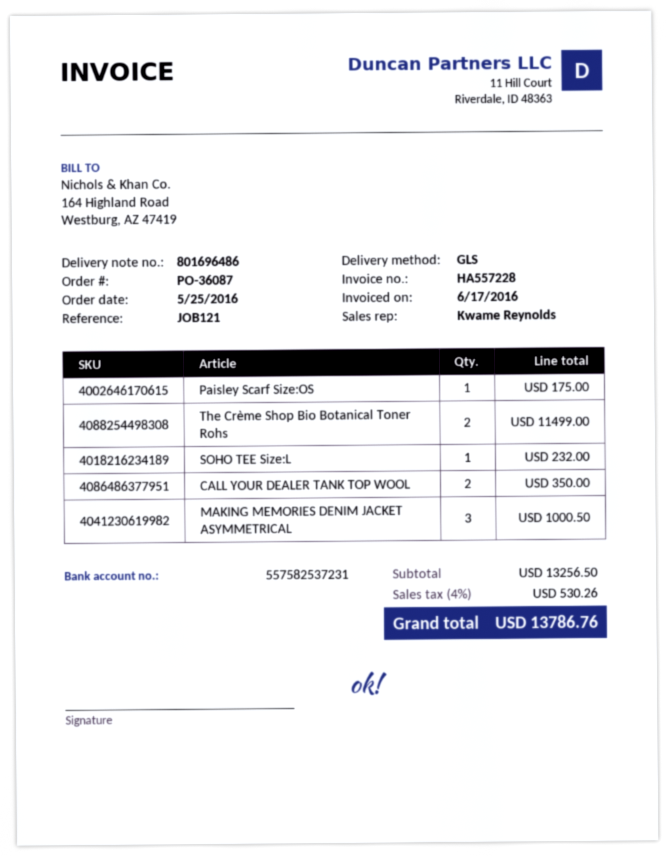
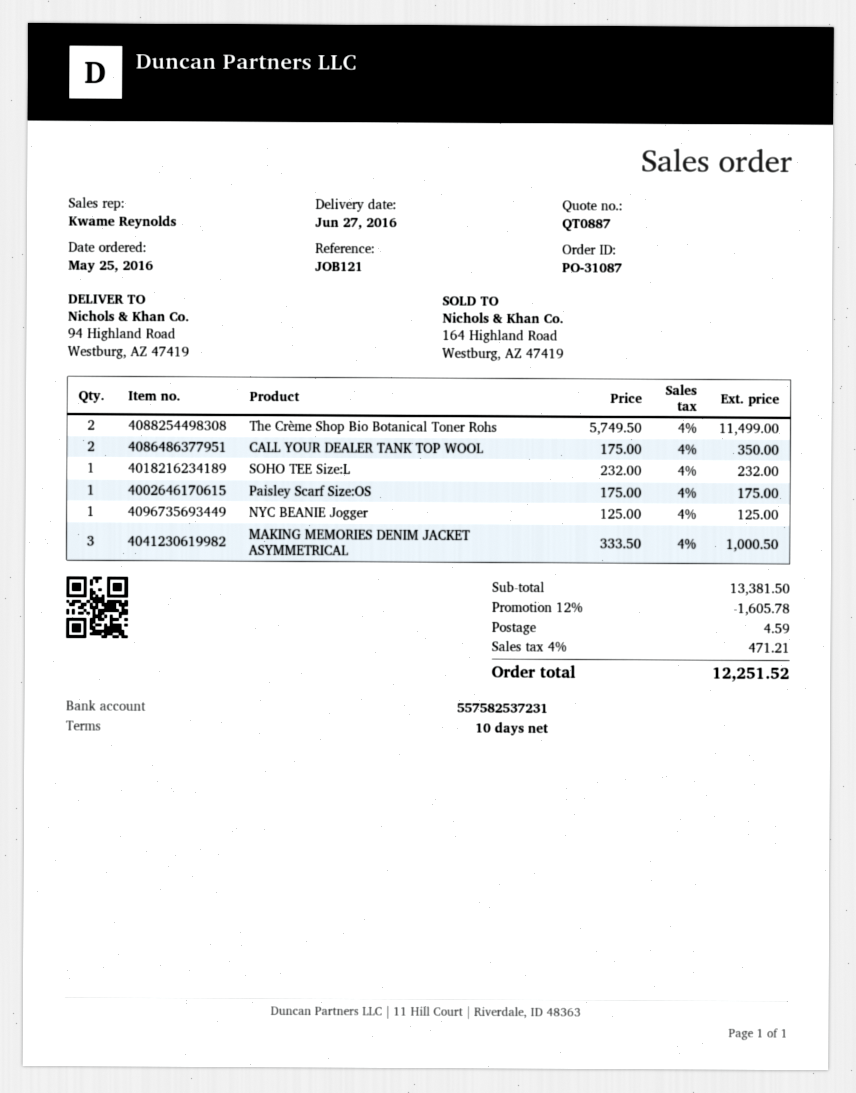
order number: PO-36087 -> PO-31087
NYC BEANIE Jogger: none -> 1 for 125.00
subtotal: 13256.50 -> 13381.50
discount: none -> 12% = 1605.78
shipping: none -> 4.59
tax: 4% = 530.26 -> 4% = 471.21
total: 13786.76 -> 12251.52

